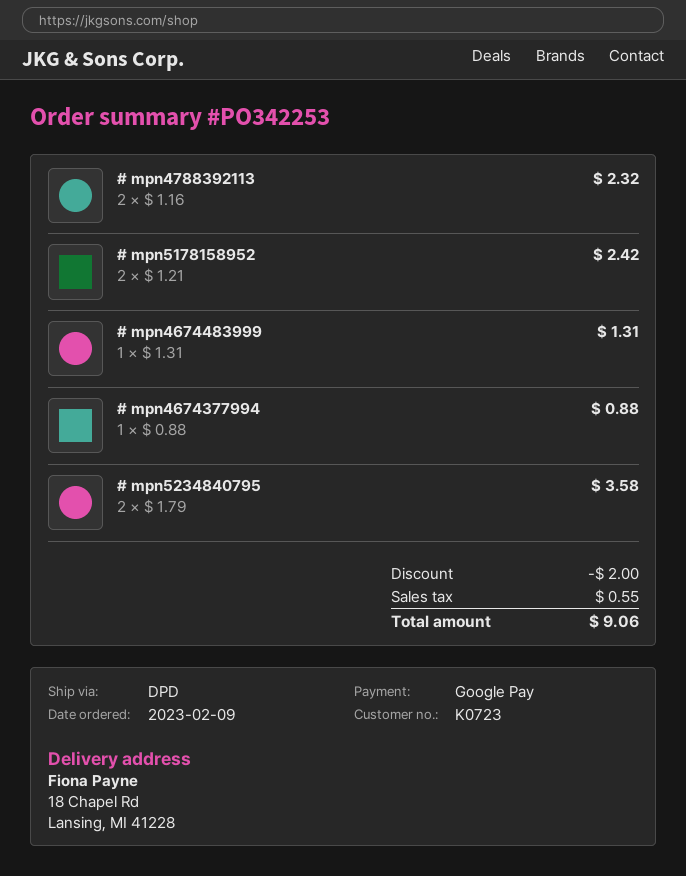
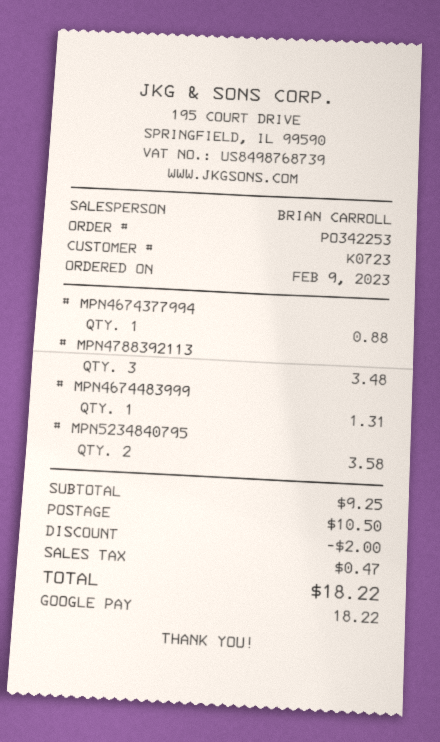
# mpn4788392113: 2 for 2.32 -> 3 for 3.48
# mpn5178158952: 2 for 2.42 -> none
shipping: none -> 10.50
tax: 0.55 -> 0.47
total: 9.06 -> 18.22

